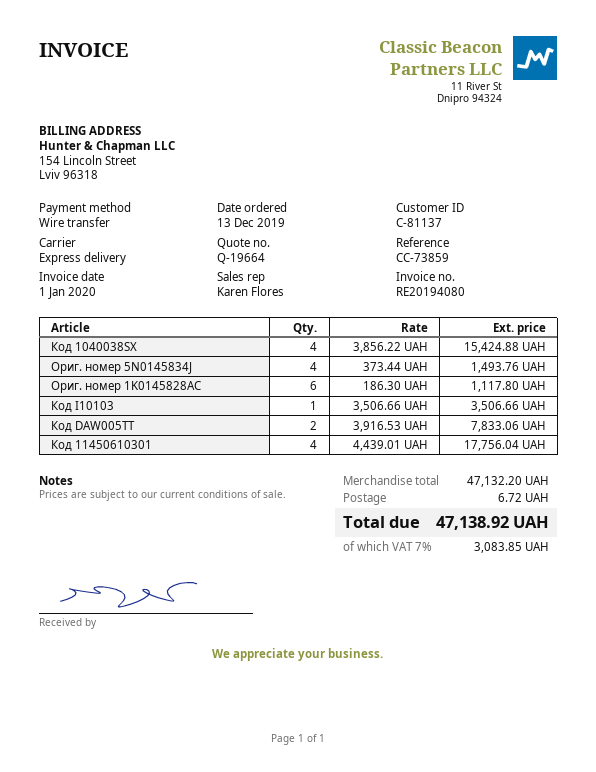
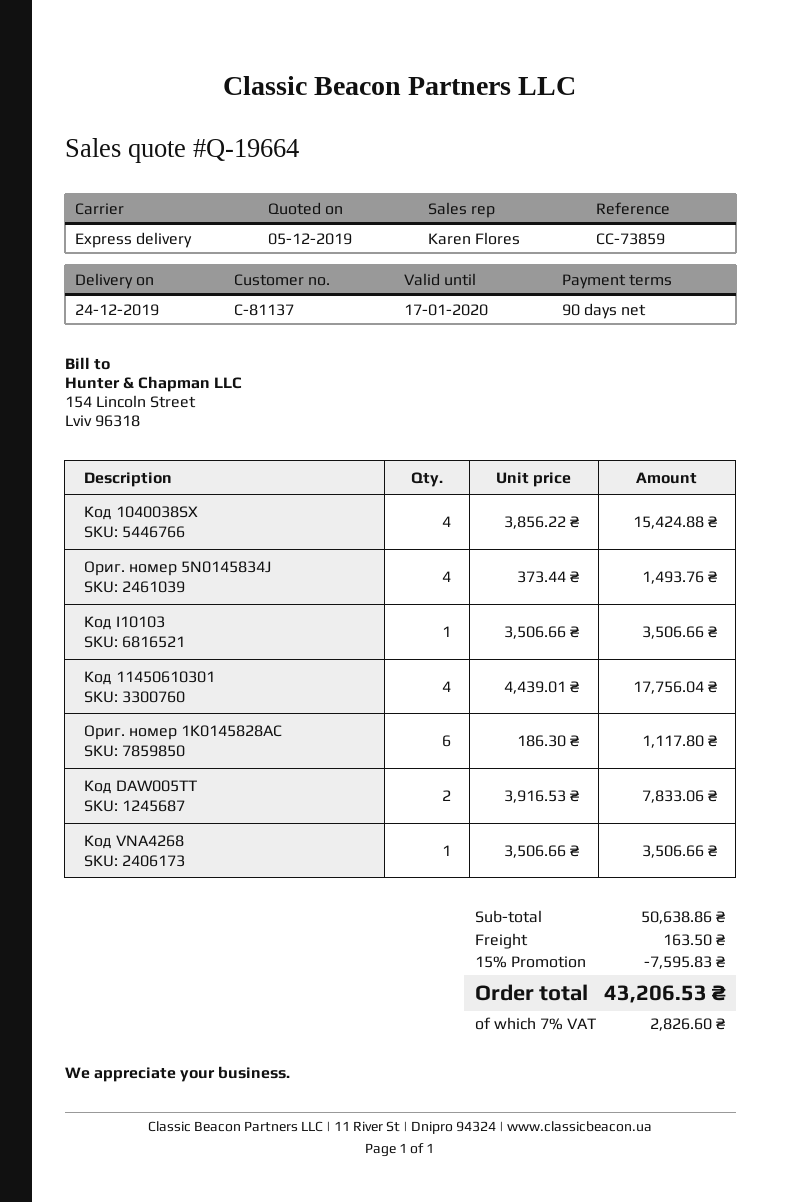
Код VNA4268: none -> 1 x 3506.66 = 3506.66
subtotal: 47132.20 -> 50638.86
discount: none -> 15% = 7595.83
shipping: 6.72 -> 163.50
tax: 7% = 3083.85 -> 7% = 2826.60
total: 47138.92 -> 43206.53

